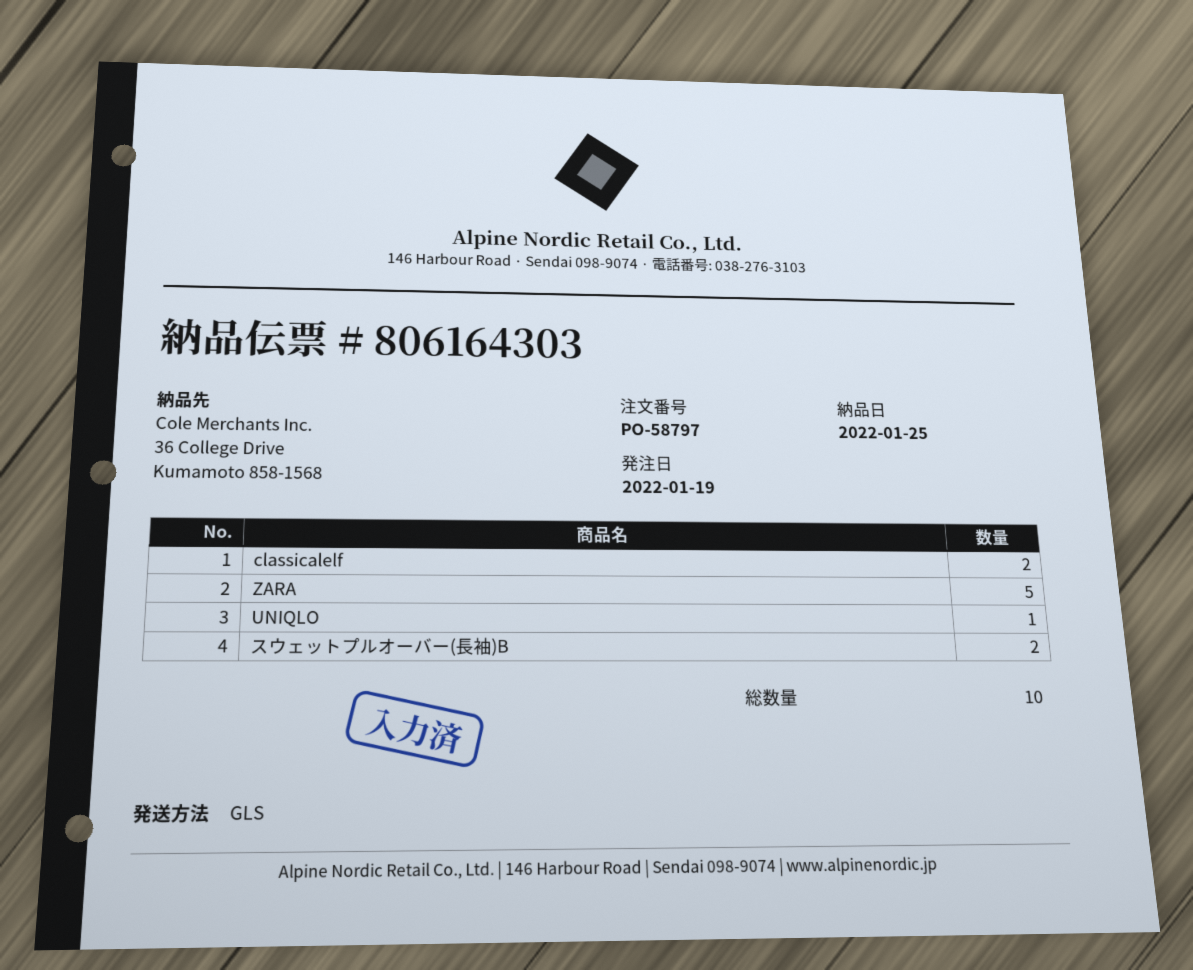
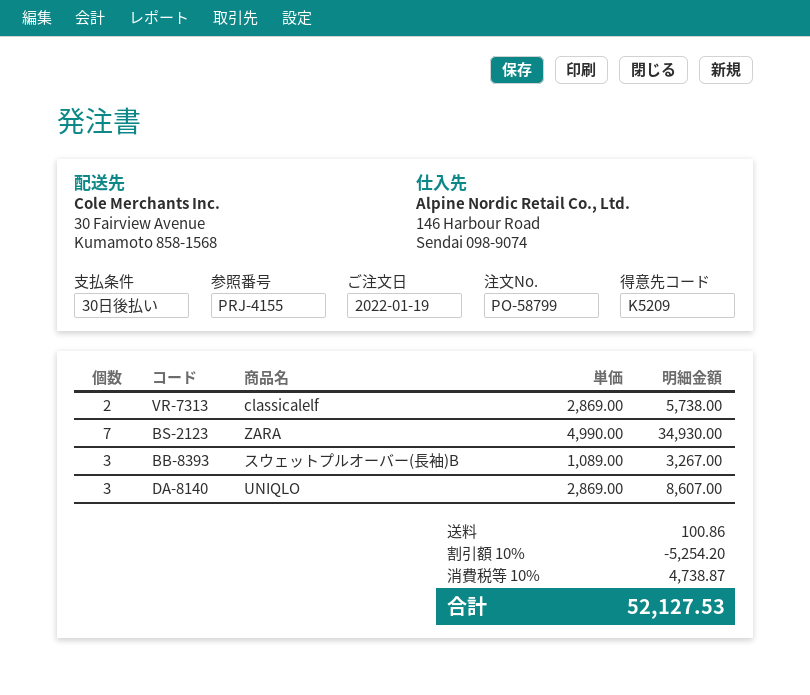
order number: PO-58797 -> PO-58799
ship to: 36 College Drive, Kumamoto 858-1568 -> 30 Fairview Avenue, Kumamoto 858-1568
ZARA: 5 -> 7
UNIQLO: 1 -> 3
スウェットプルオーバー(長袖)B: 2 -> 3

